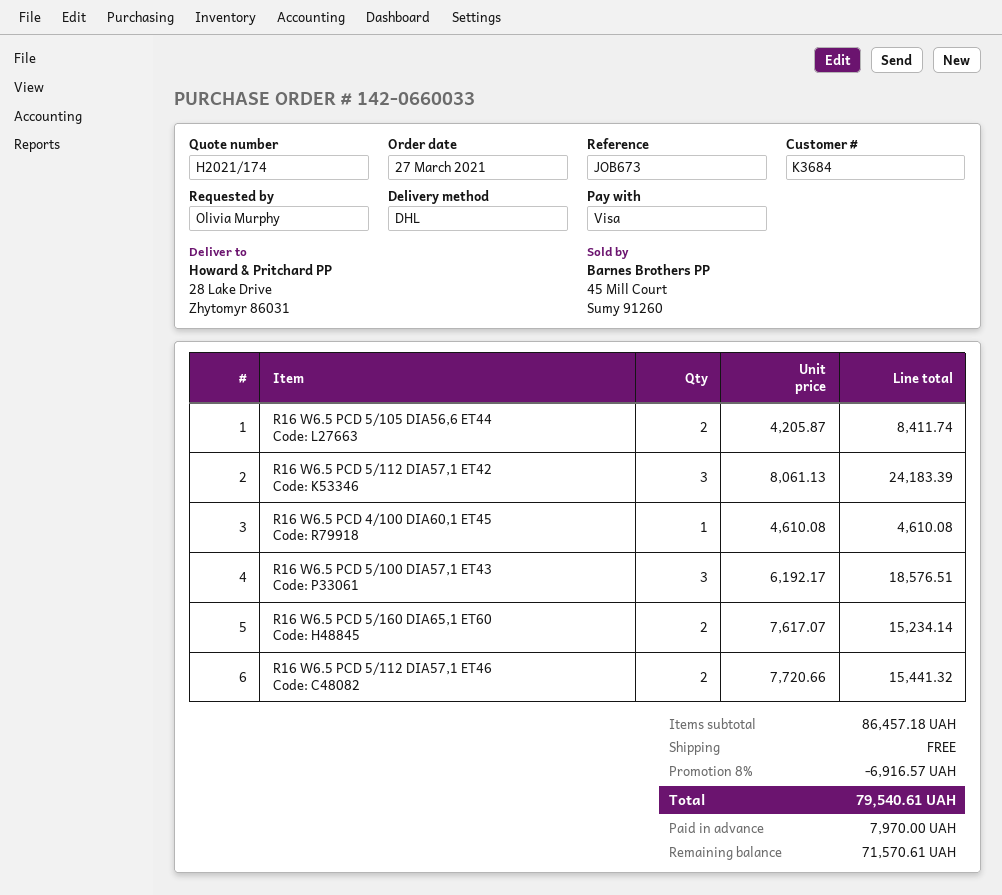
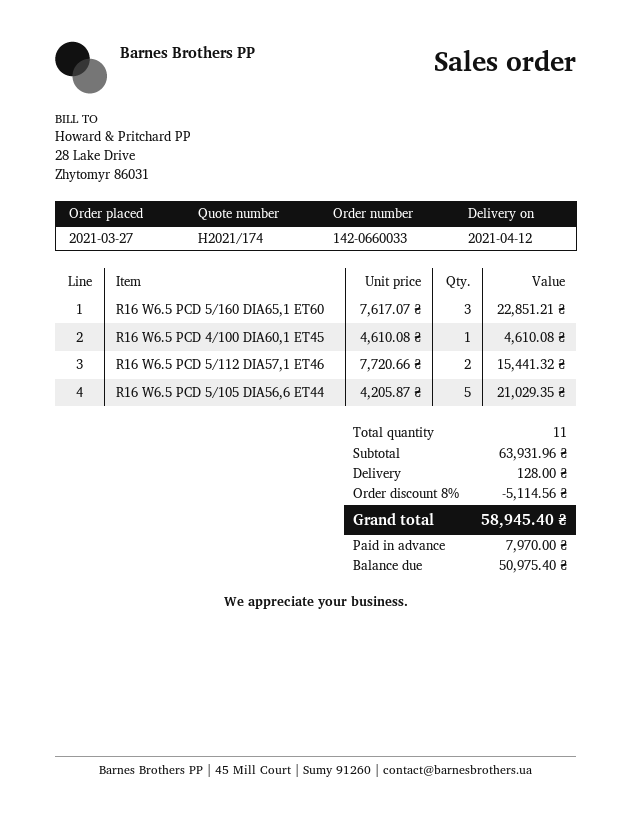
R16 W6.5 PCD 5/105 DIA56,6 ET44: 2 x 4205.87 = 8411.74 -> 5 x 4205.87 = 21029.35
R16 W6.5 PCD 5/112 DIA57,1 ET42: 3 x 8061.13 = 24183.39 -> none
R16 W6.5 PCD 5/100 DIA57,1 ET43: 3 x 6192.17 = 18576.51 -> none
R16 W6.5 PCD 5/160 DIA65,1 ET60: 2 x 7617.07 = 15234.14 -> 3 x 7617.07 = 22851.21
subtotal: 86457.18 -> 63931.96
discount: 8% = 6916.57 -> 8% = 5114.56
shipping: 0.00 -> 128.00
total: 79540.61 -> 58945.40
balance: 71570.61 -> 50975.40

